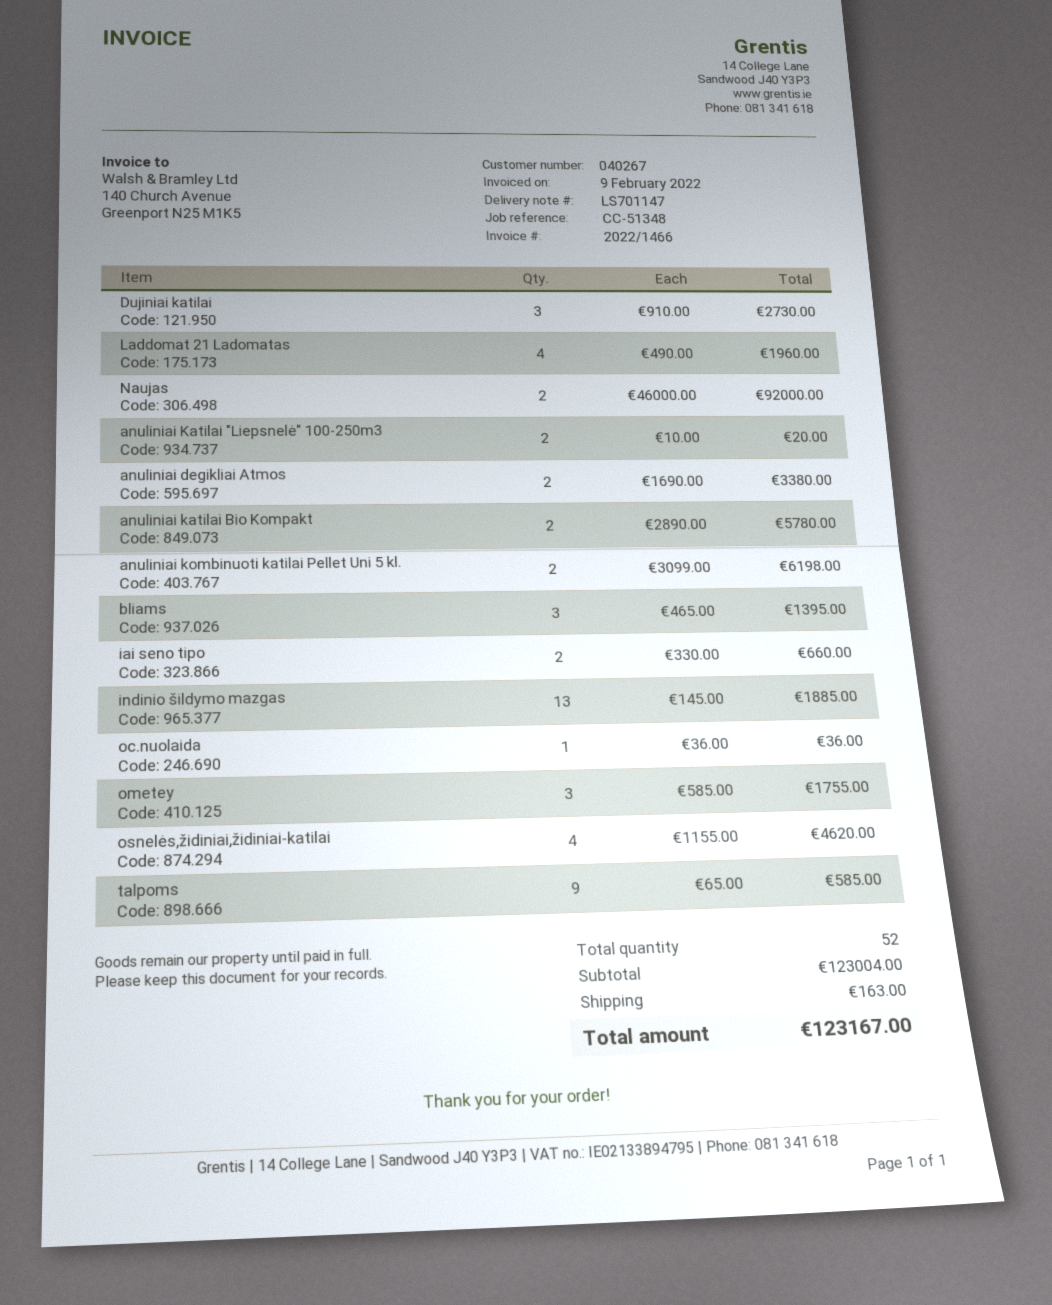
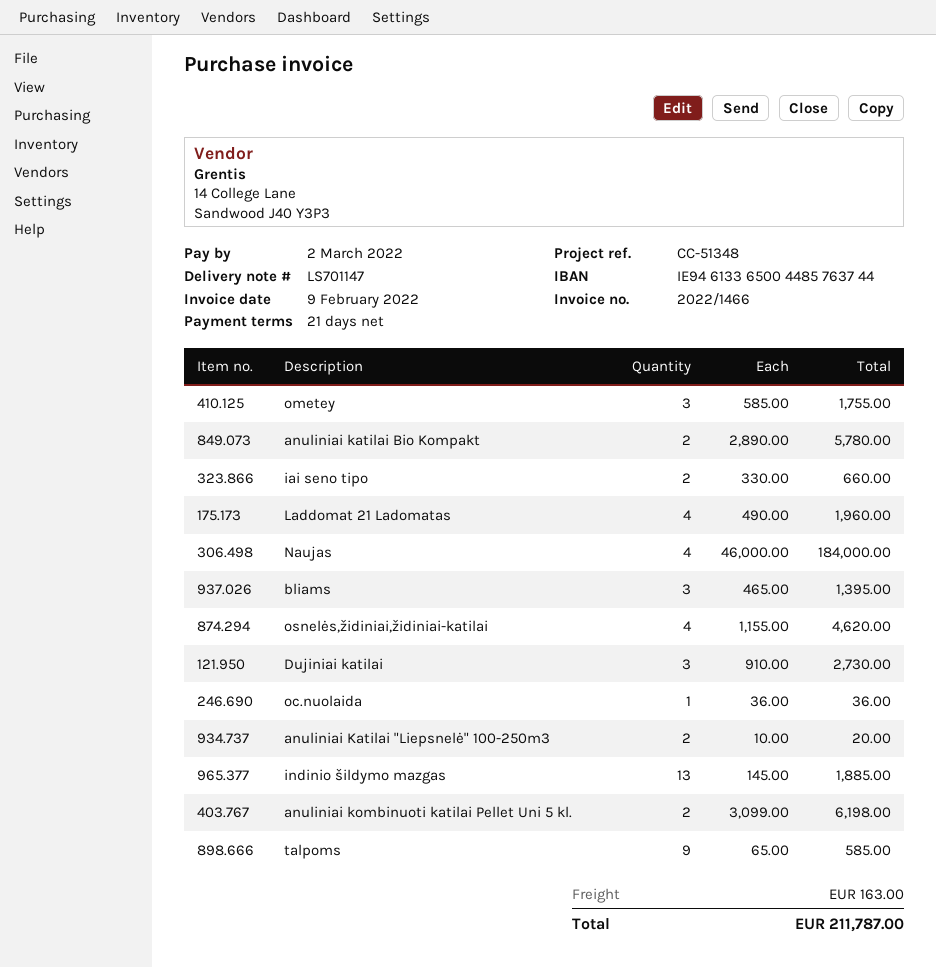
Naujas: 2 x 46000.00 = 92000.00 -> 4 x 46000.00 = 184000.00
anuliniai degikliai Atmos: 2 x 1690.00 = 3380.00 -> none
total: 123167.00 -> 211787.00

